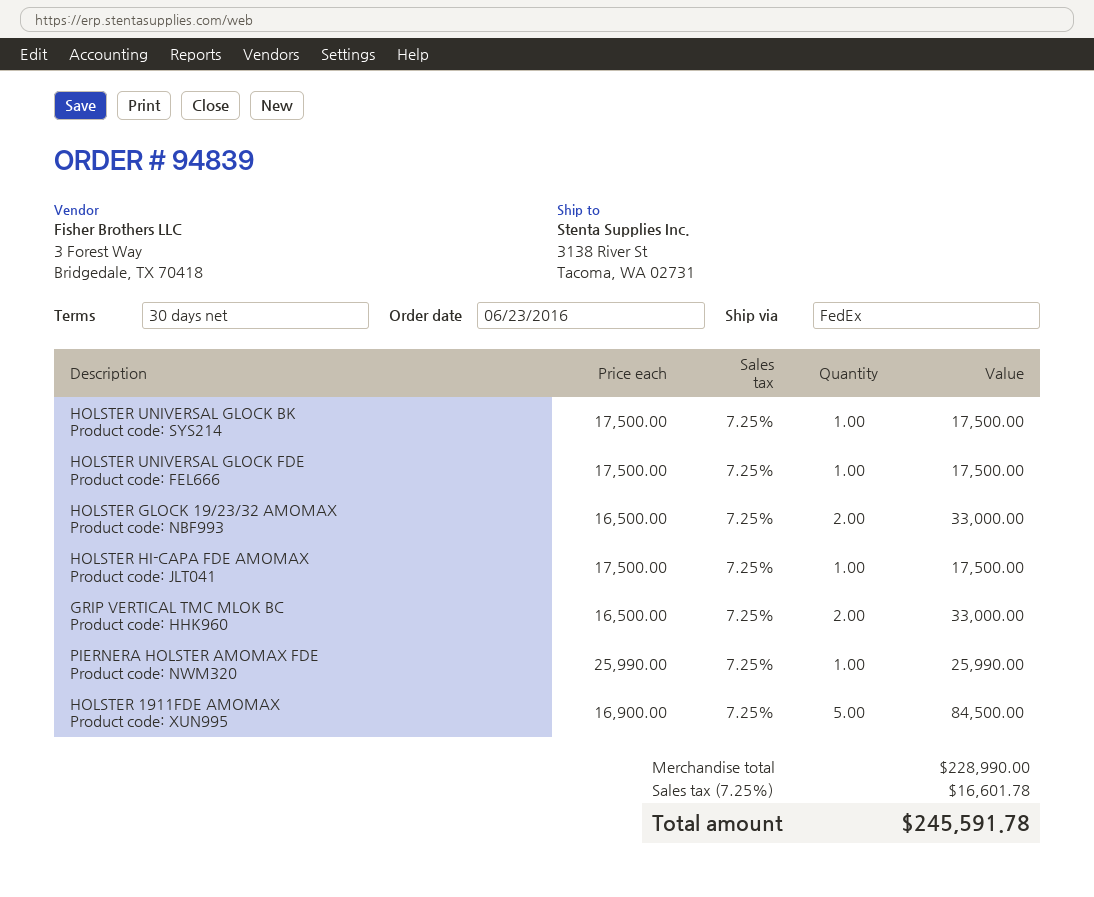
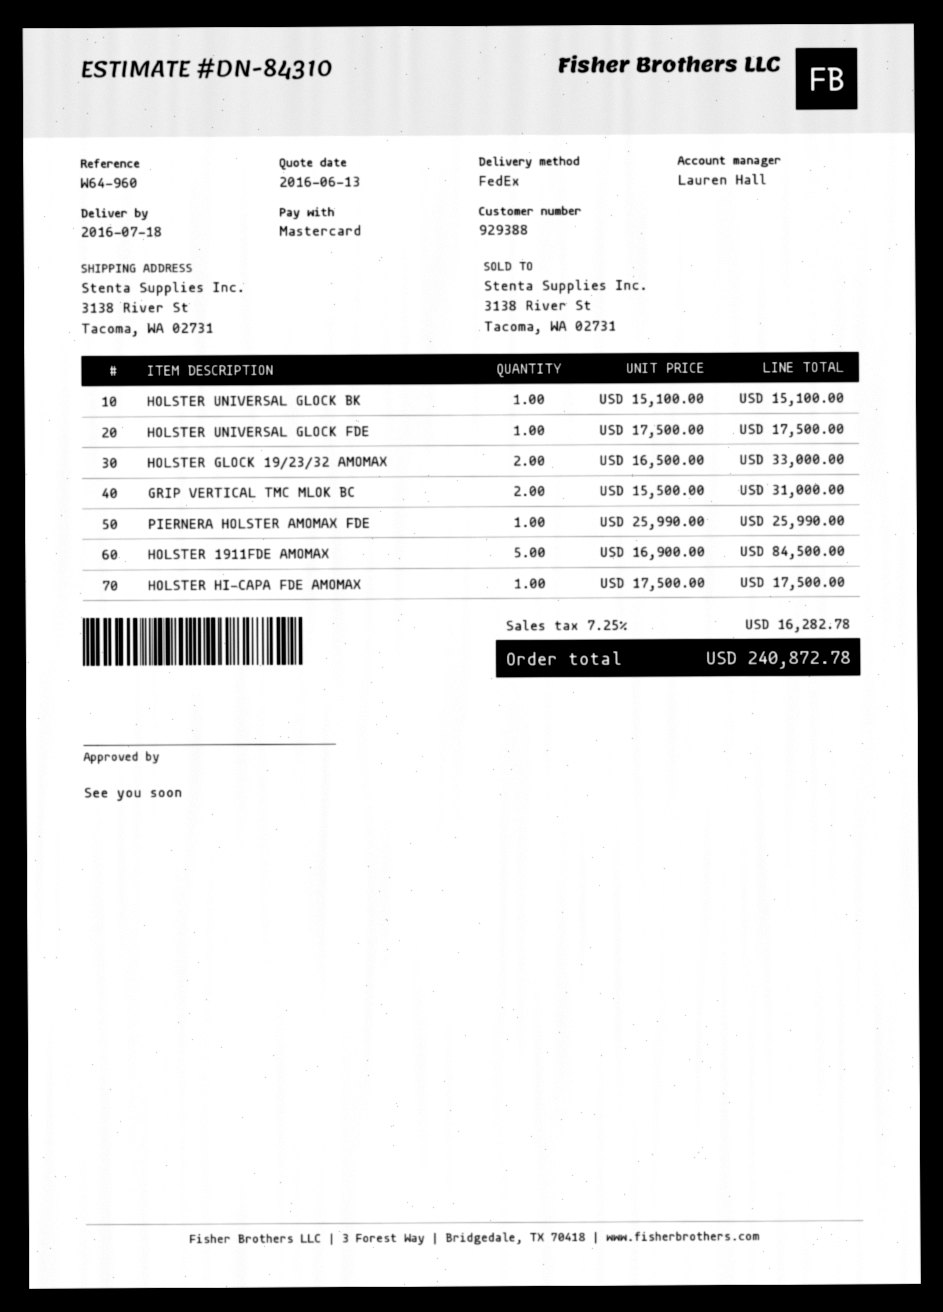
HOLSTER UNIVERSAL GLOCK BK: 1 x 17500.00 = 17500.00 -> 1 x 15100.00 = 15100.00
GRIP VERTICAL TMC MLOK BC: 2 x 16500.00 = 33000.00 -> 2 x 15500.00 = 31000.00
tax: 7.25% = 16601.78 -> 7.25% = 16282.78
total: 245591.78 -> 240872.78

